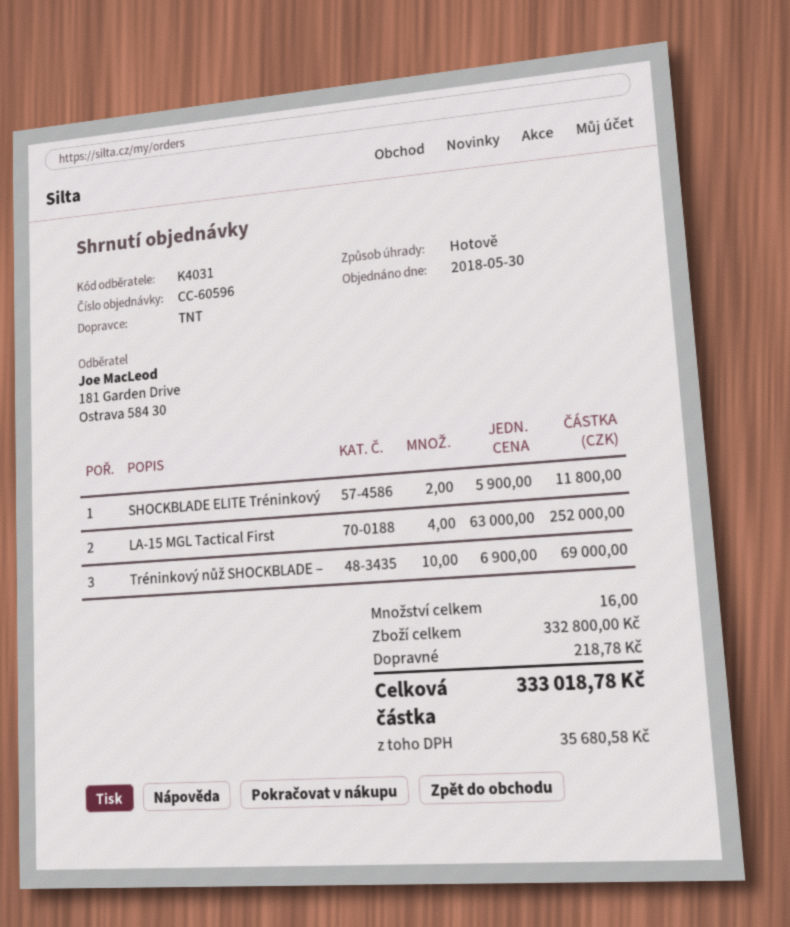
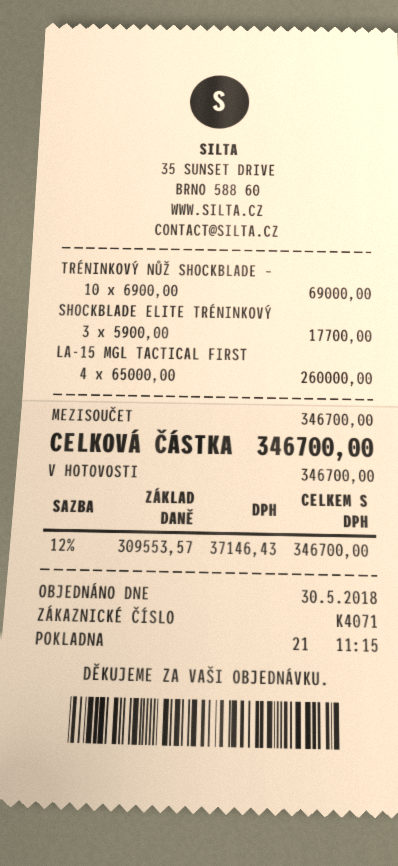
customer number: K4031 -> K4071
SHOCKBLADE ELITE Tréninkový: 2 x 5900.00 = 11800.00 -> 3 x 5900.00 = 17700.00
LA-15 MGL Tactical First: 4 x 63000.00 = 252000.00 -> 4 x 65000.00 = 260000.00
subtotal: 332800.00 -> 346700.00
shipping: 218.78 -> none
tax: 35680.58 -> 37146.43
total: 333018.78 -> 346700.00

